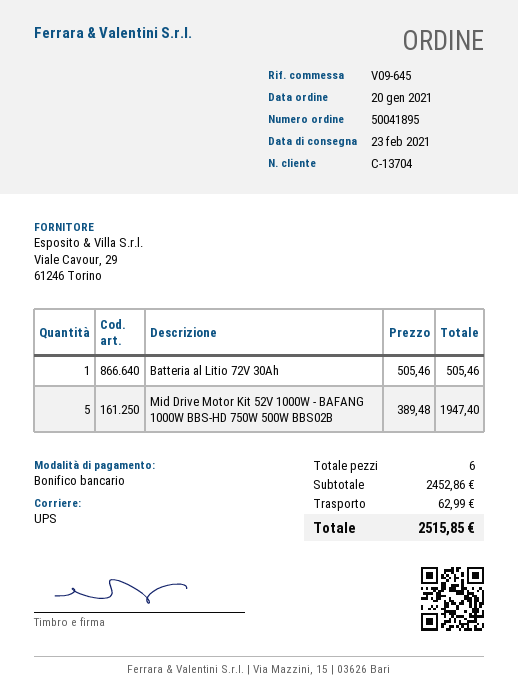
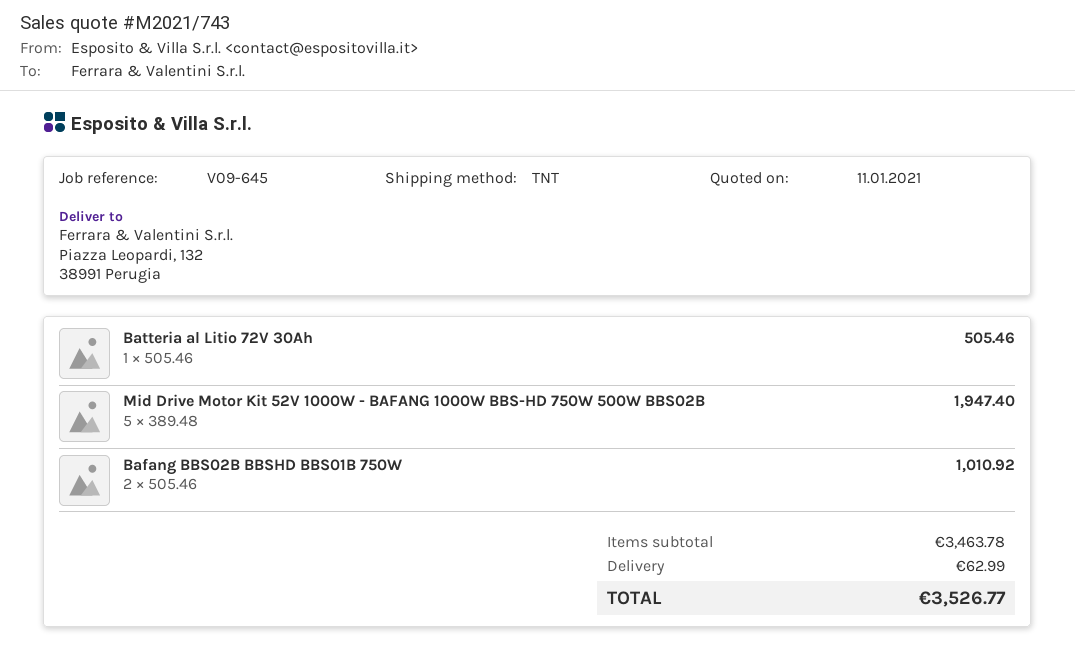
shipping method: UPS -> TNT
Bafang BBS02B BBSHD BBS01B 750W: none -> 2 x 505.46 = 1010.92
subtotal: 2452.86 -> 3463.78
total: 2515.85 -> 3526.77

